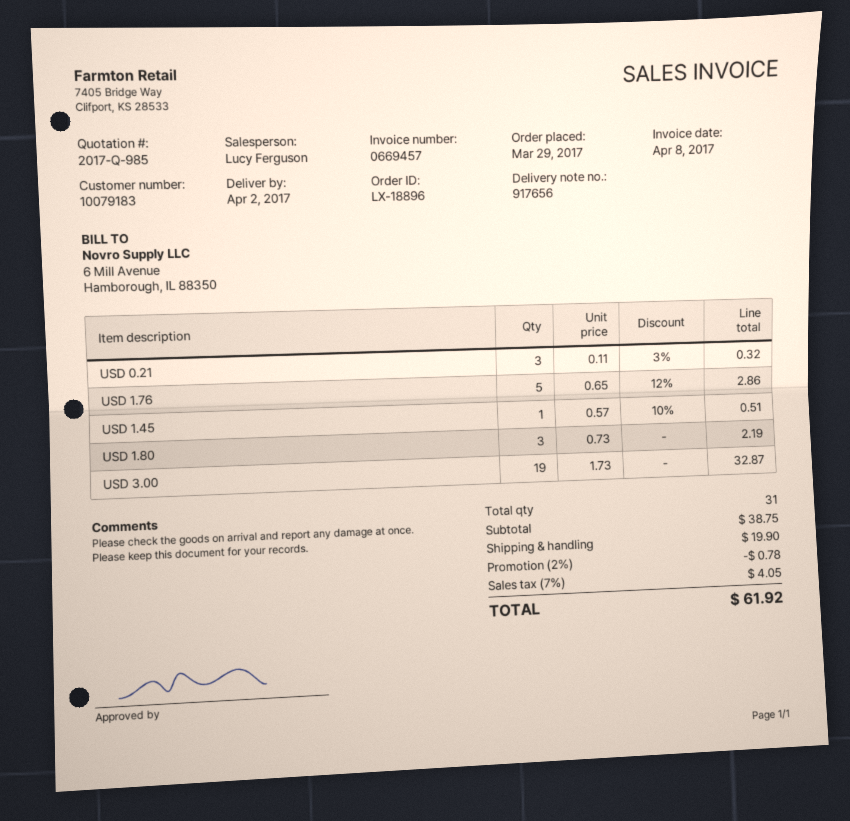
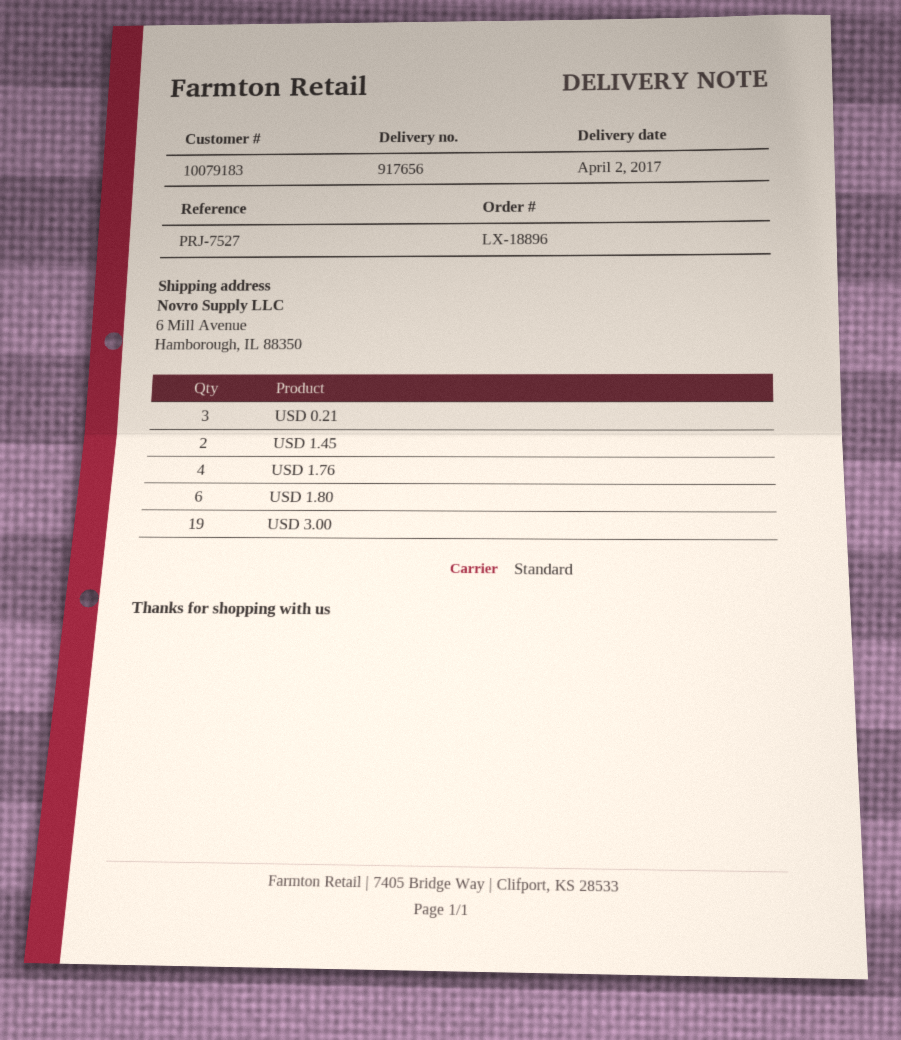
USD 1.76: 5 -> 4
USD 1.45: 1 -> 2
USD 1.80: 3 -> 6

